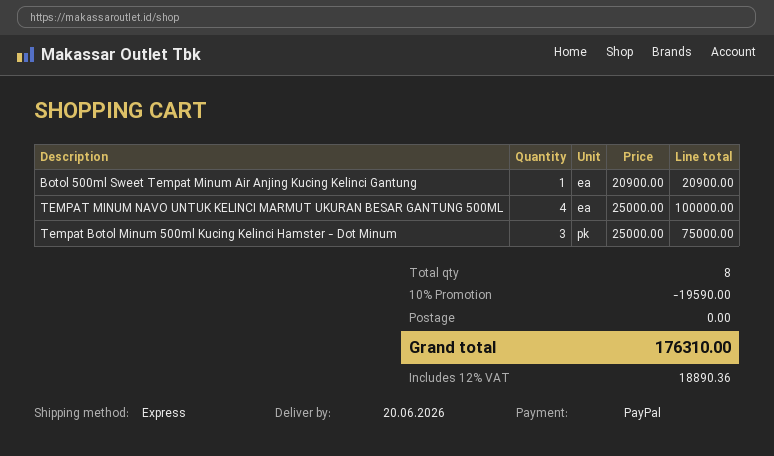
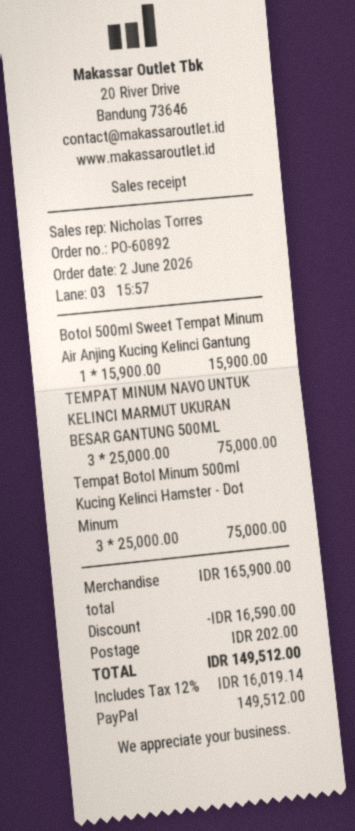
Botol 500ml Sweet Tempat Minum Air Anjing Kucing Kelinci Gantung: 1 x 20900.00 = 20900.00 -> 1 x 15900.00 = 15900.00
TEMPAT MINUM NAVO UNTUK KELINCI MARMUT UKURAN BESAR GANTUNG 500ML: 4 x 25000.00 = 100000.00 -> 3 x 25000.00 = 75000.00
discount: 19590.00 -> 16590.00
shipping: 0.00 -> 202.00
tax: 12% = 18890.36 -> 12% = 16019.14
total: 176310.00 -> 149512.00

